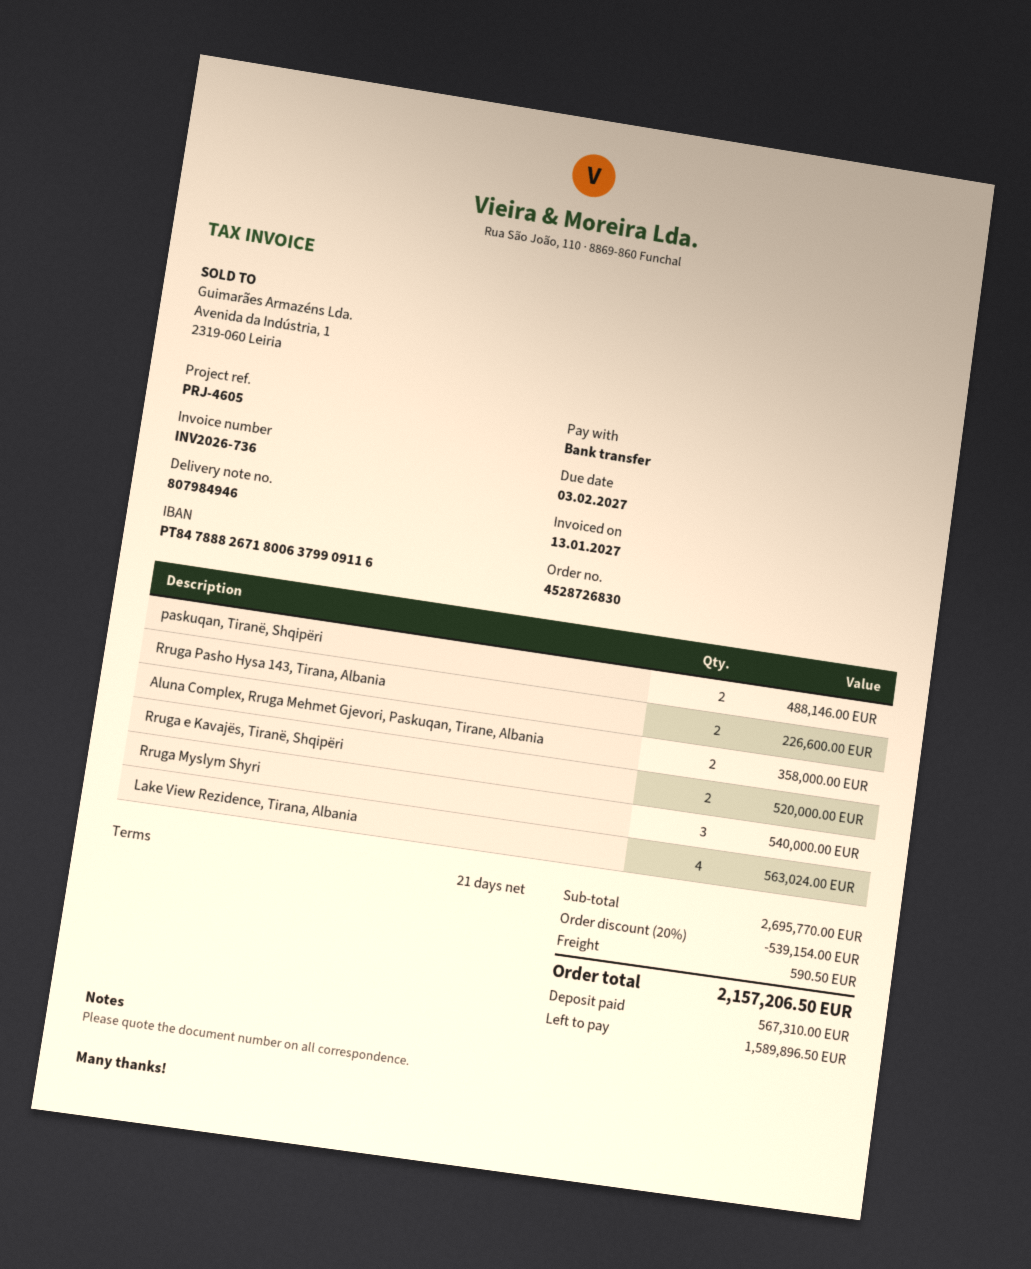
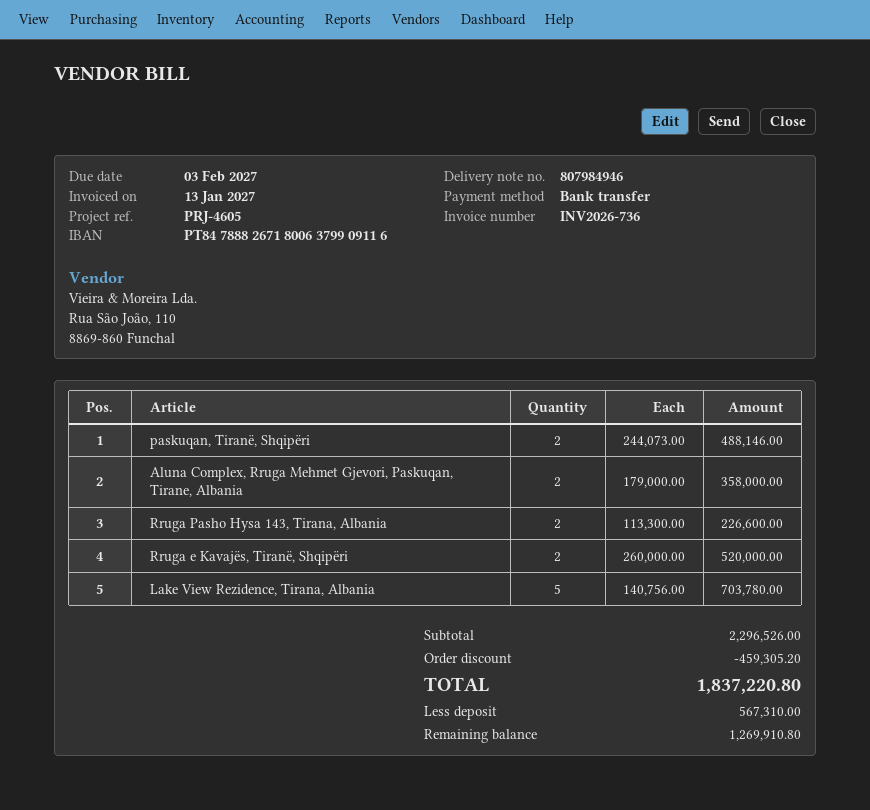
Rruga Myslym Shyri: 3 for 540000.00 -> none
Lake View Rezidence, Tirana, Albania: 4 for 563024.00 -> 5 for 703780.00
subtotal: 2695770.00 -> 2296526.00
discount: 539154.00 -> 459305.20
shipping: 590.50 -> none
total: 2157206.50 -> 1837220.80
balance: 1589896.50 -> 1269910.80

